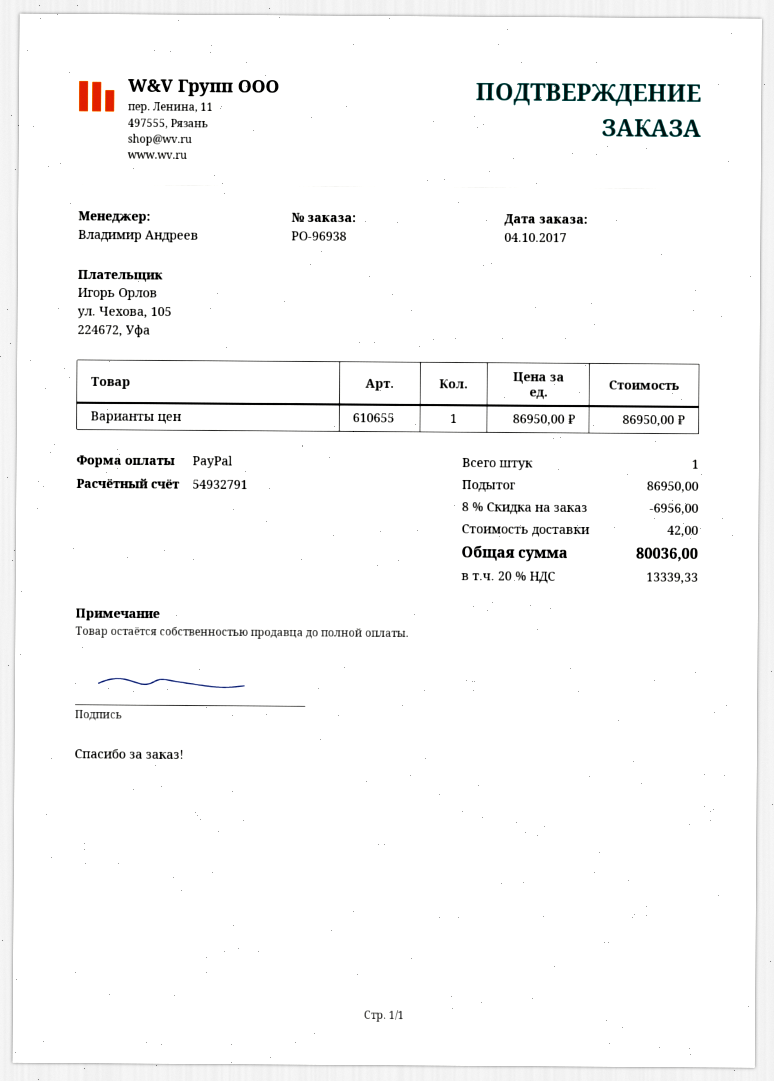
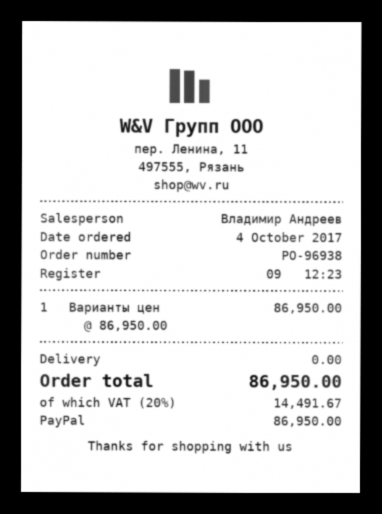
discount: 8% = 6956.00 -> none
shipping: 42.00 -> 0.00
tax: 20% = 13339.33 -> 20% = 14491.67
total: 80036.00 -> 86950.00

